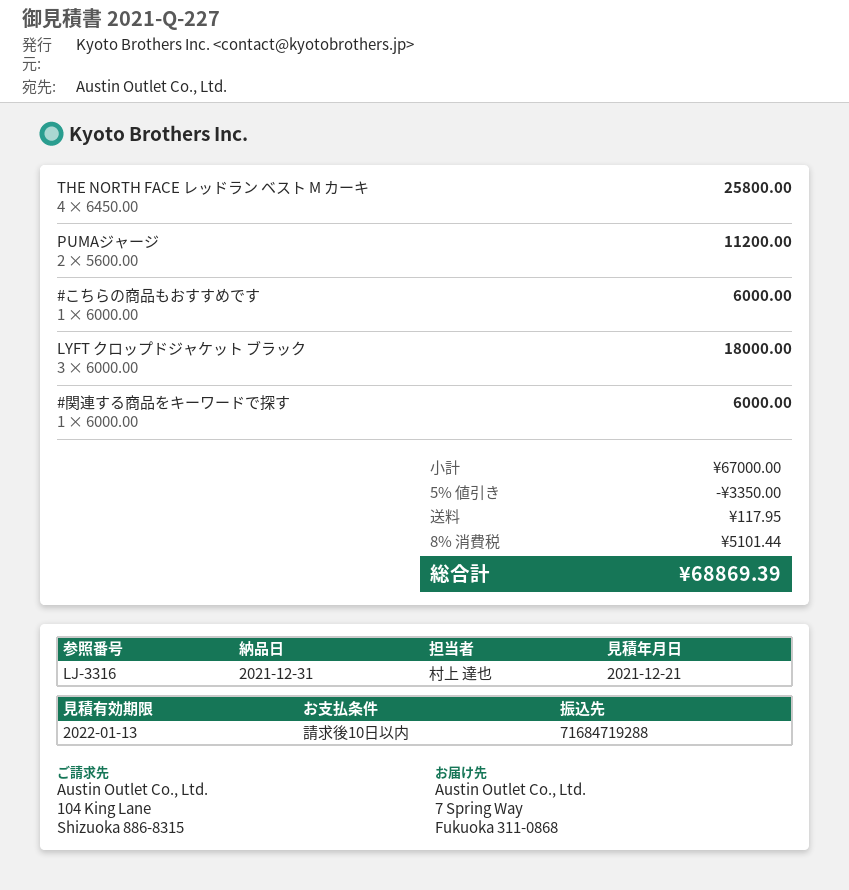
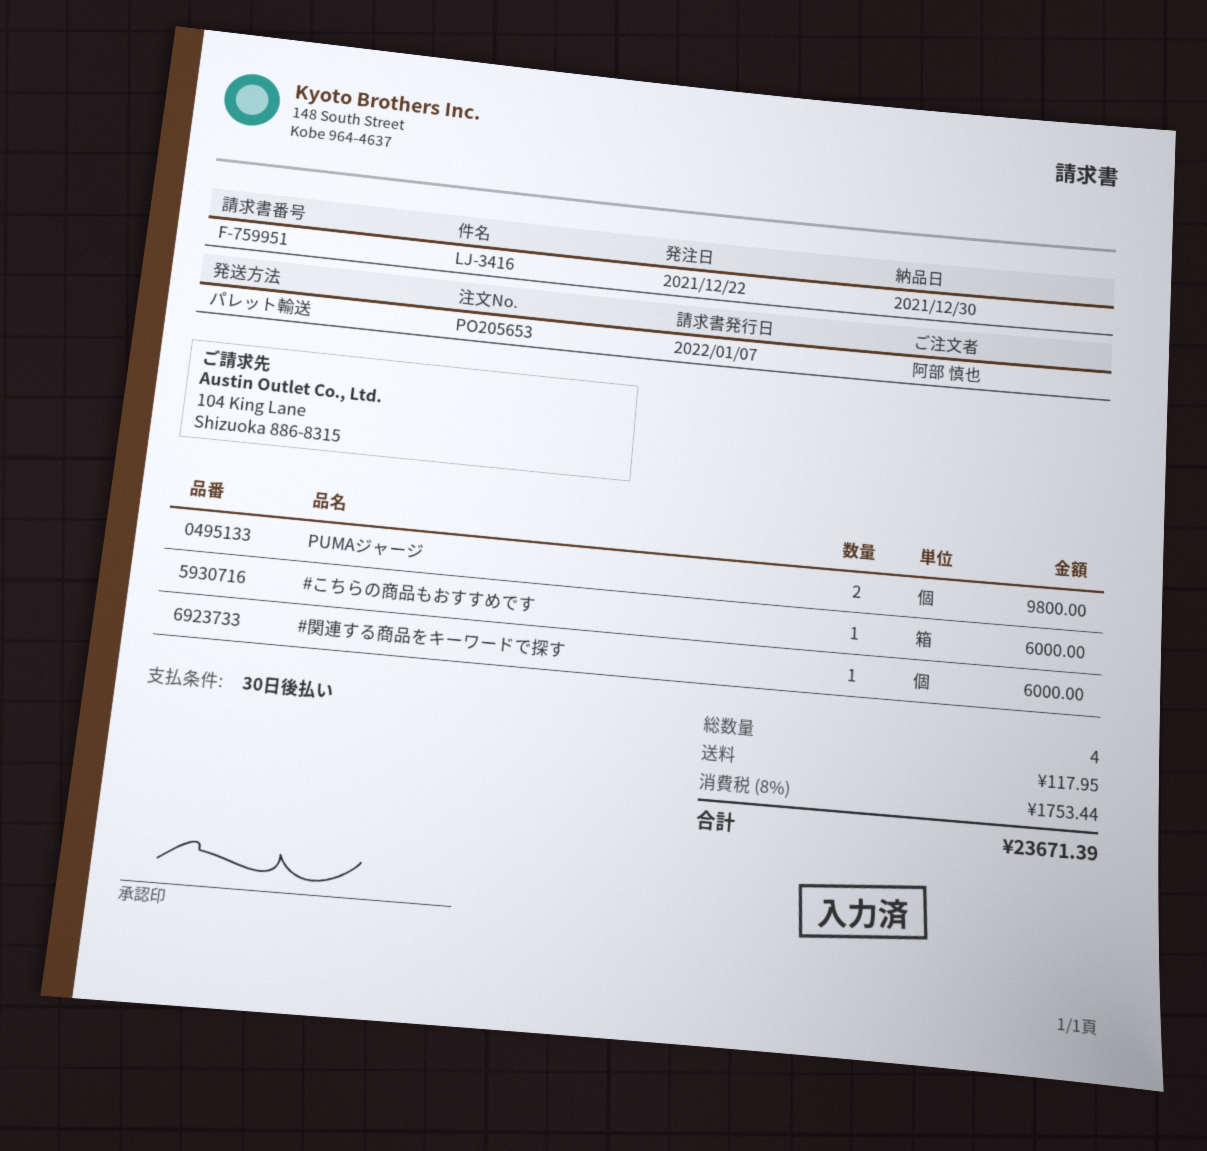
delivery date: 2021-12-31 -> 2021-12-30
payment terms: 10 days -> 30 days
reference: LJ-3316 -> LJ-3416
THE NORTH FACE レッドラン ベスト M カーキ: 4 for 25800.00 -> none
PUMAジャージ: 2 for 11200.00 -> 2 for 9800.00
LYFT クロップドジャケット ブラック: 3 for 18000.00 -> none
discount: 5% = 3350.00 -> none
tax: 8% = 5101.44 -> 8% = 1753.44
total: 68869.39 -> 23671.39

